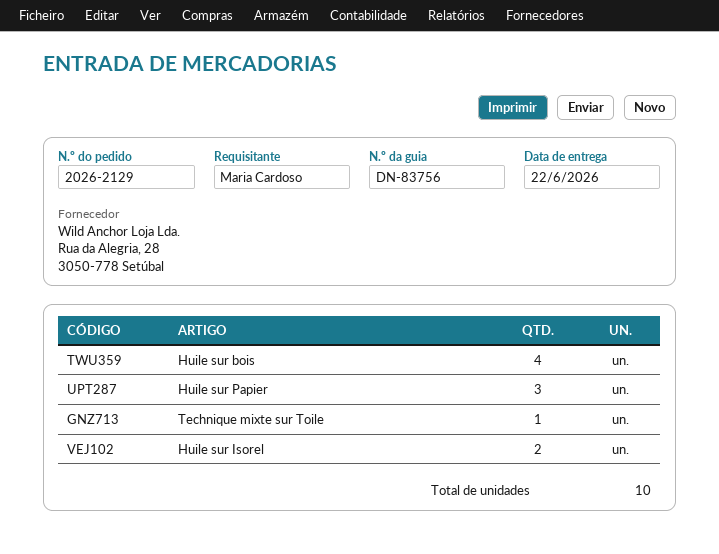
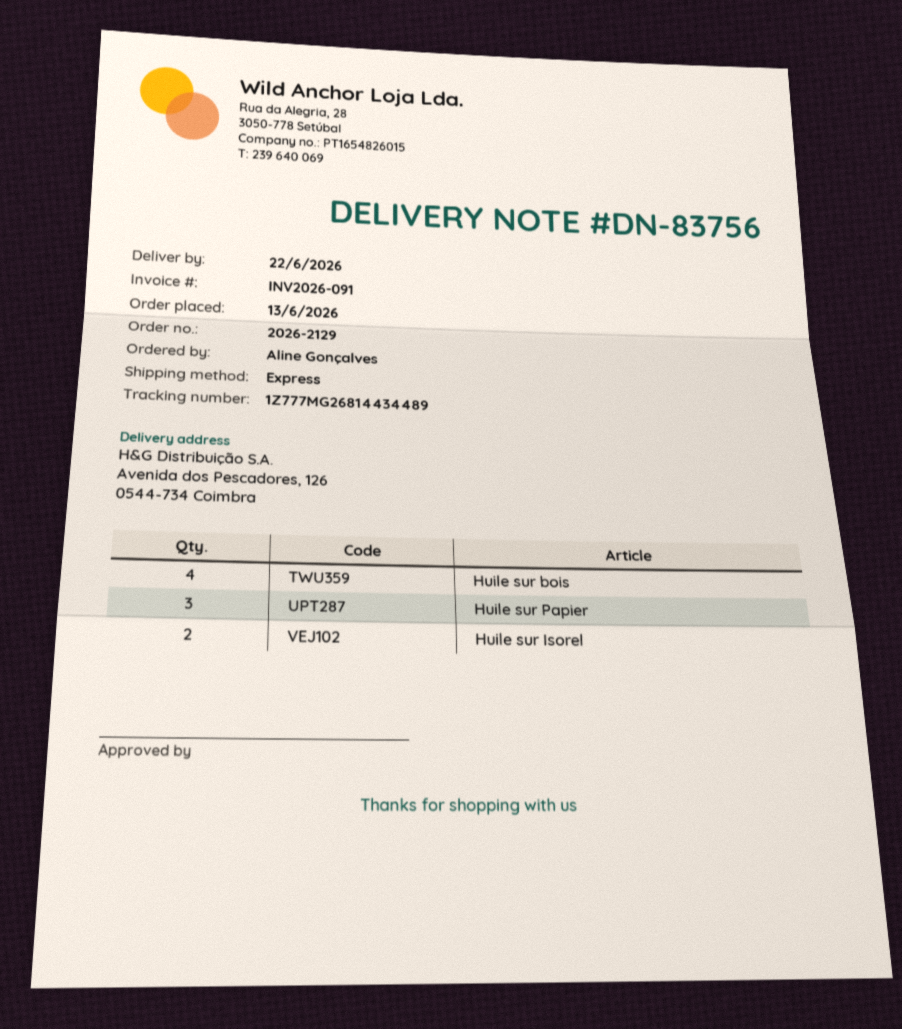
ordered by: Maria Cardoso -> Aline Gonçalves
Technique mixte sur Toile: 1 -> none

